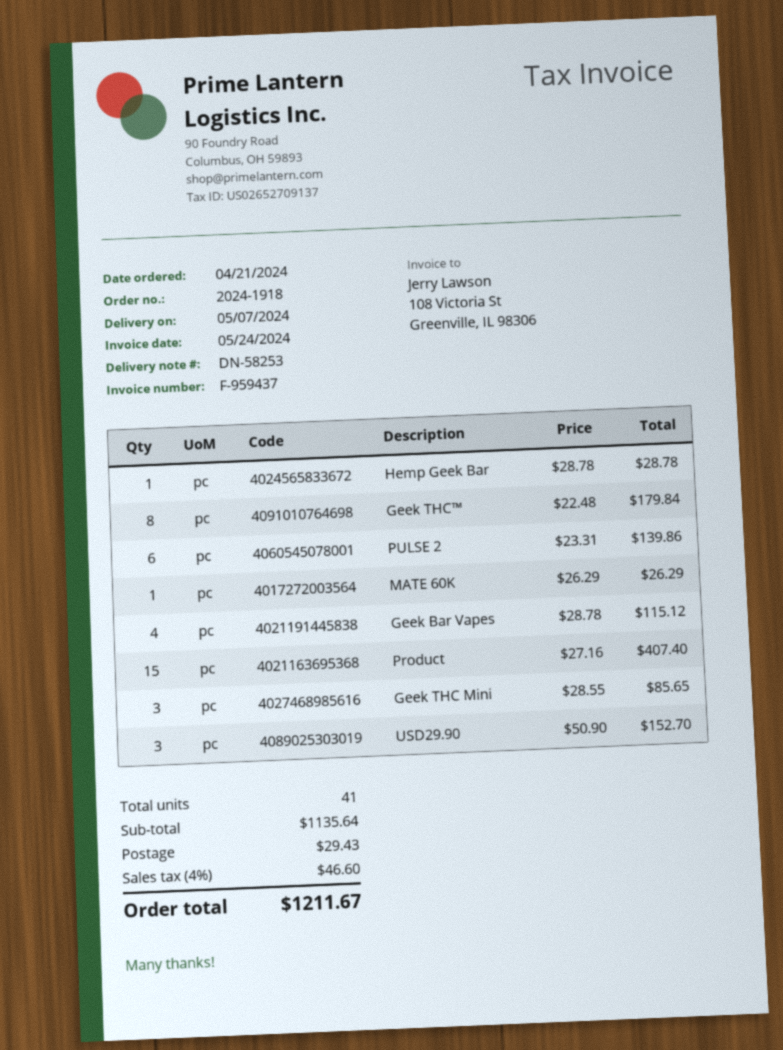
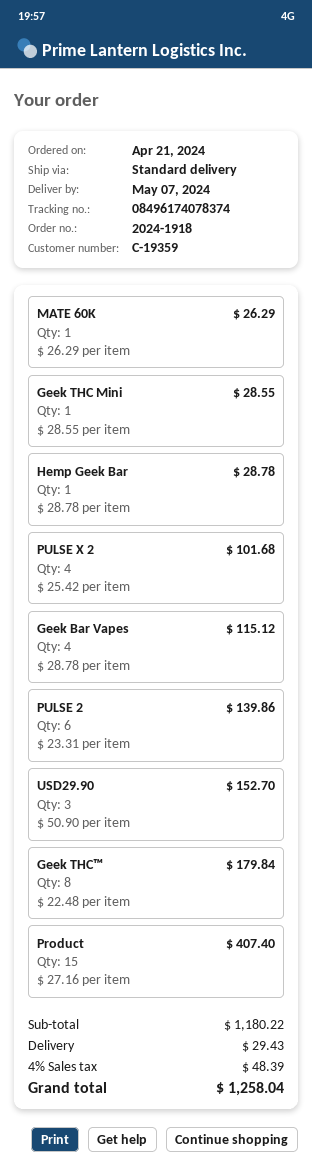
Geek THC Mini: 3 x 28.55 = 85.65 -> 1 x 28.55 = 28.55
PULSE X 2: none -> 4 x 25.42 = 101.68
subtotal: 1135.64 -> 1180.22
tax: 4% = 46.60 -> 4% = 48.39
total: 1211.67 -> 1258.04

